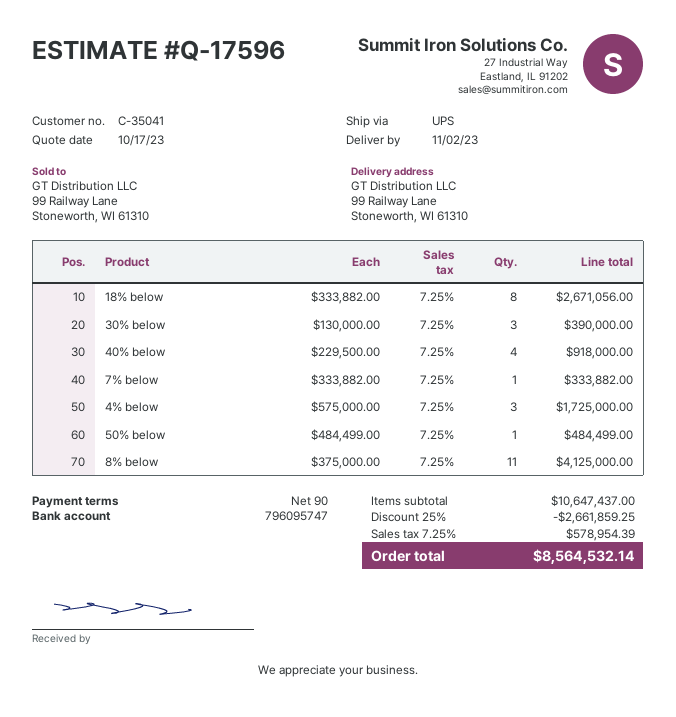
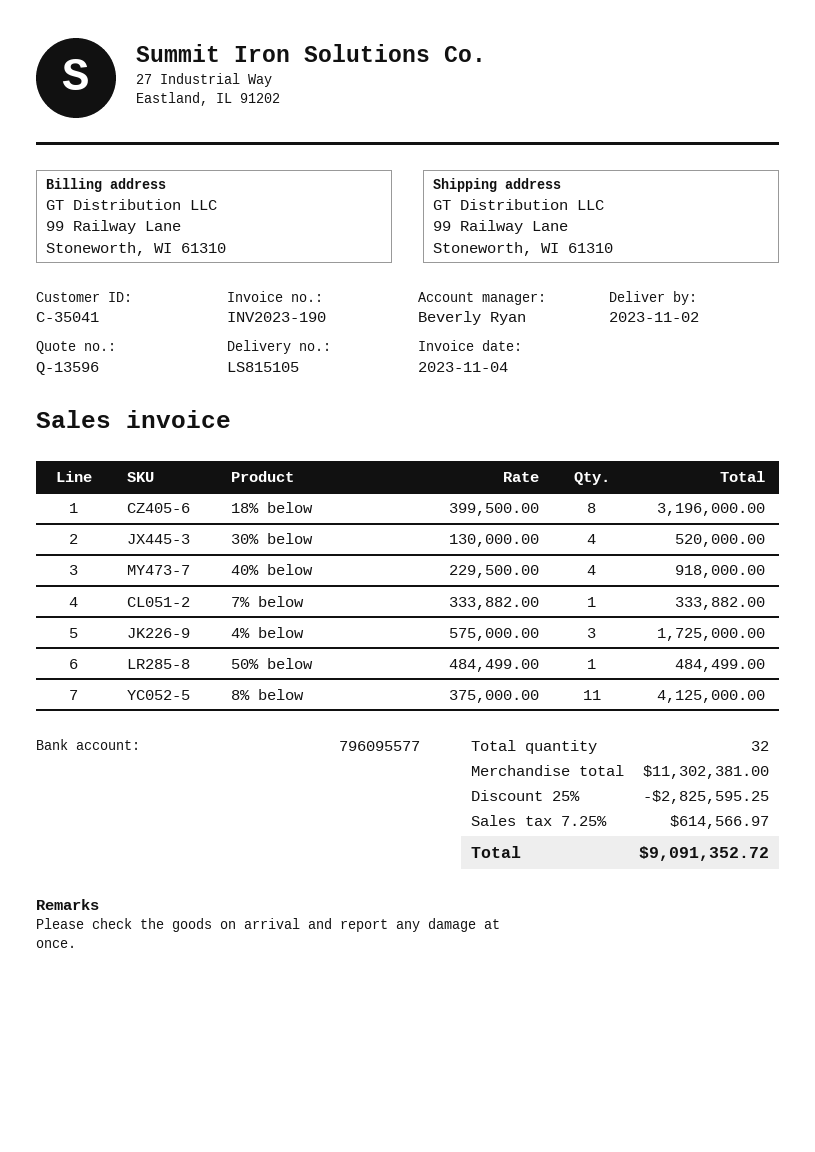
quote number: Q-17596 -> Q-13596
bank account: 796095747 -> 796095577
18% below: 8 x 333882.00 = 2671056.00 -> 8 x 399500.00 = 3196000.00
30% below: 3 x 130000.00 = 390000.00 -> 4 x 130000.00 = 520000.00
subtotal: 10647437.00 -> 11302381.00
discount: 25% = 2661859.25 -> 25% = 2825595.25
tax: 7.25% = 578954.39 -> 7.25% = 614566.97
total: 8564532.14 -> 9091352.72

